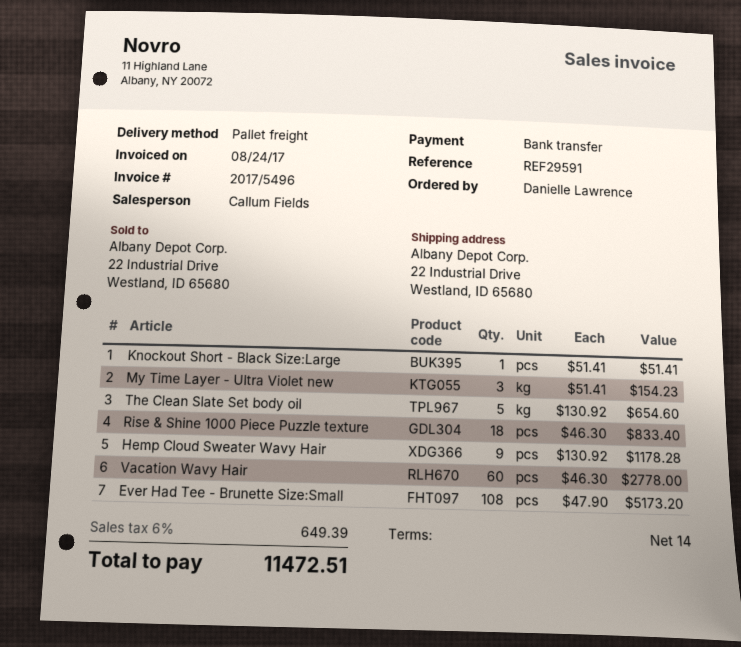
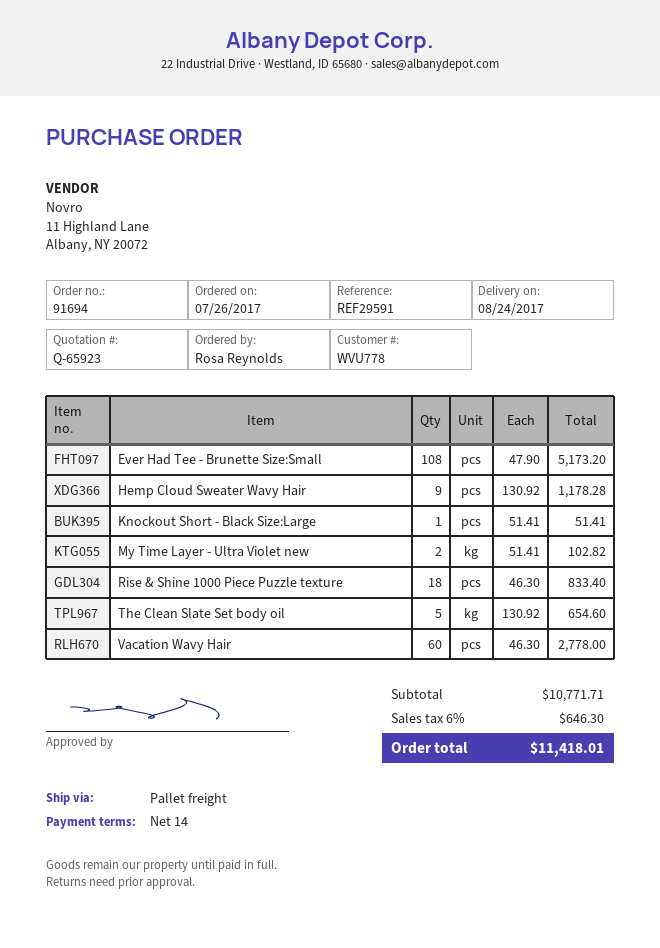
ordered by: Danielle Lawrence -> Rosa Reynolds
My Time Layer - Ultra Violet new: 3 x 51.41 = 154.23 -> 2 x 51.41 = 102.82
tax: 6% = 649.39 -> 6% = 646.30
total: 11472.51 -> 11418.01

